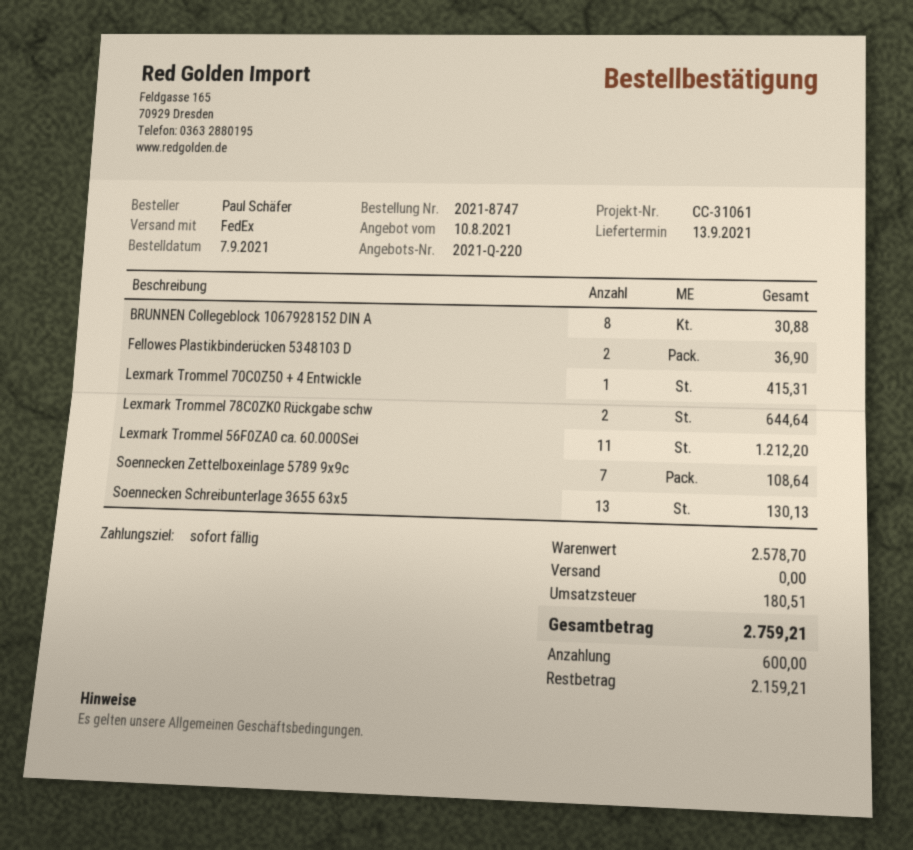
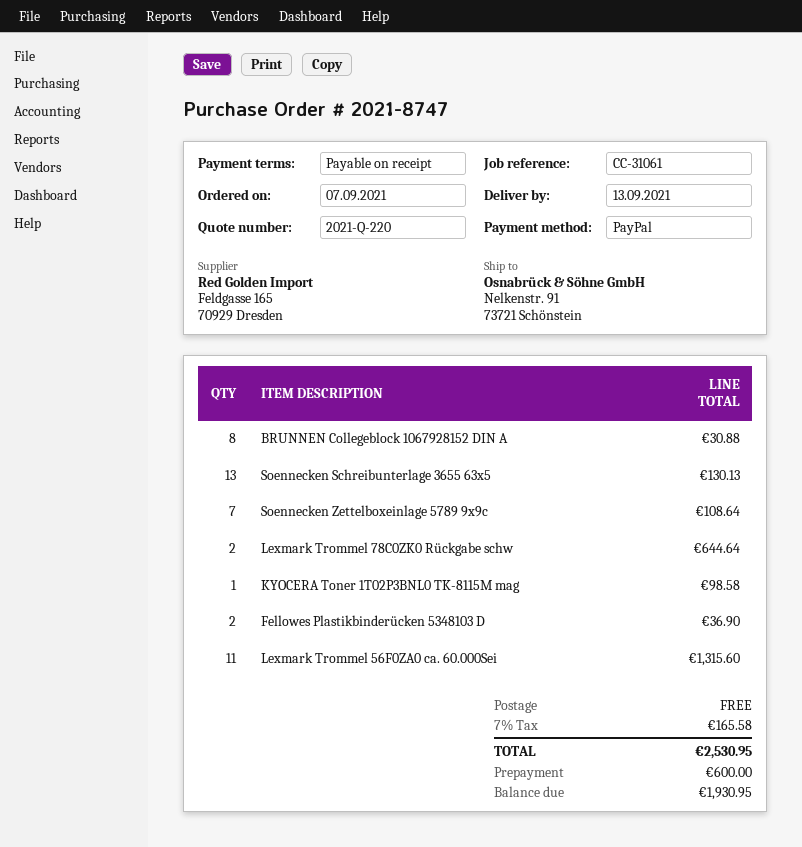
Lexmark Trommel 70C0Z50 + 4 Entwickle: 1 for 415.31 -> none
Lexmark Trommel 56F0ZA0 ca. 60.000Sei: 11 for 1212.20 -> 11 for 1315.60
KYOCERA Toner 1T02P3BNL0 TK-8115M mag: none -> 1 for 98.58
tax: 180.51 -> 165.58
total: 2759.21 -> 2530.95
balance: 2159.21 -> 1930.95

